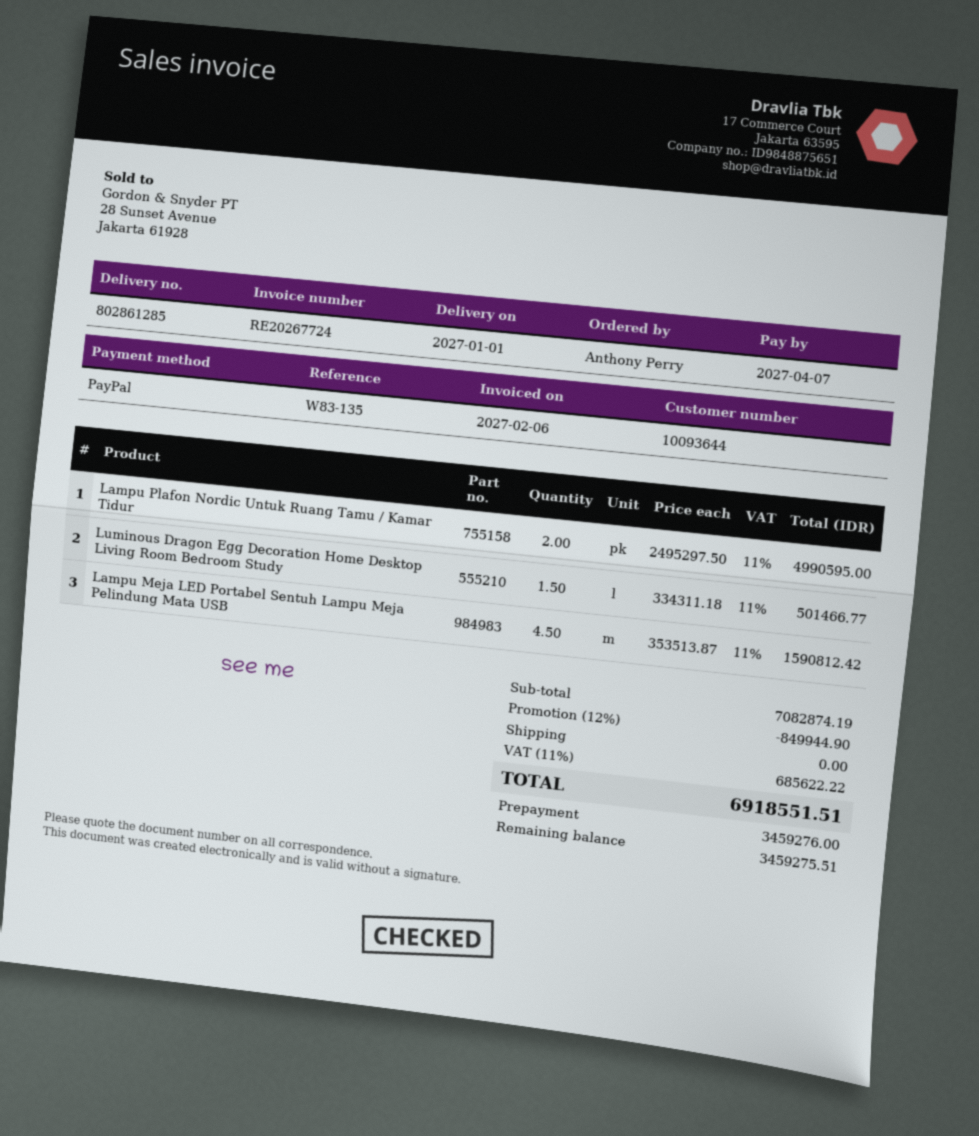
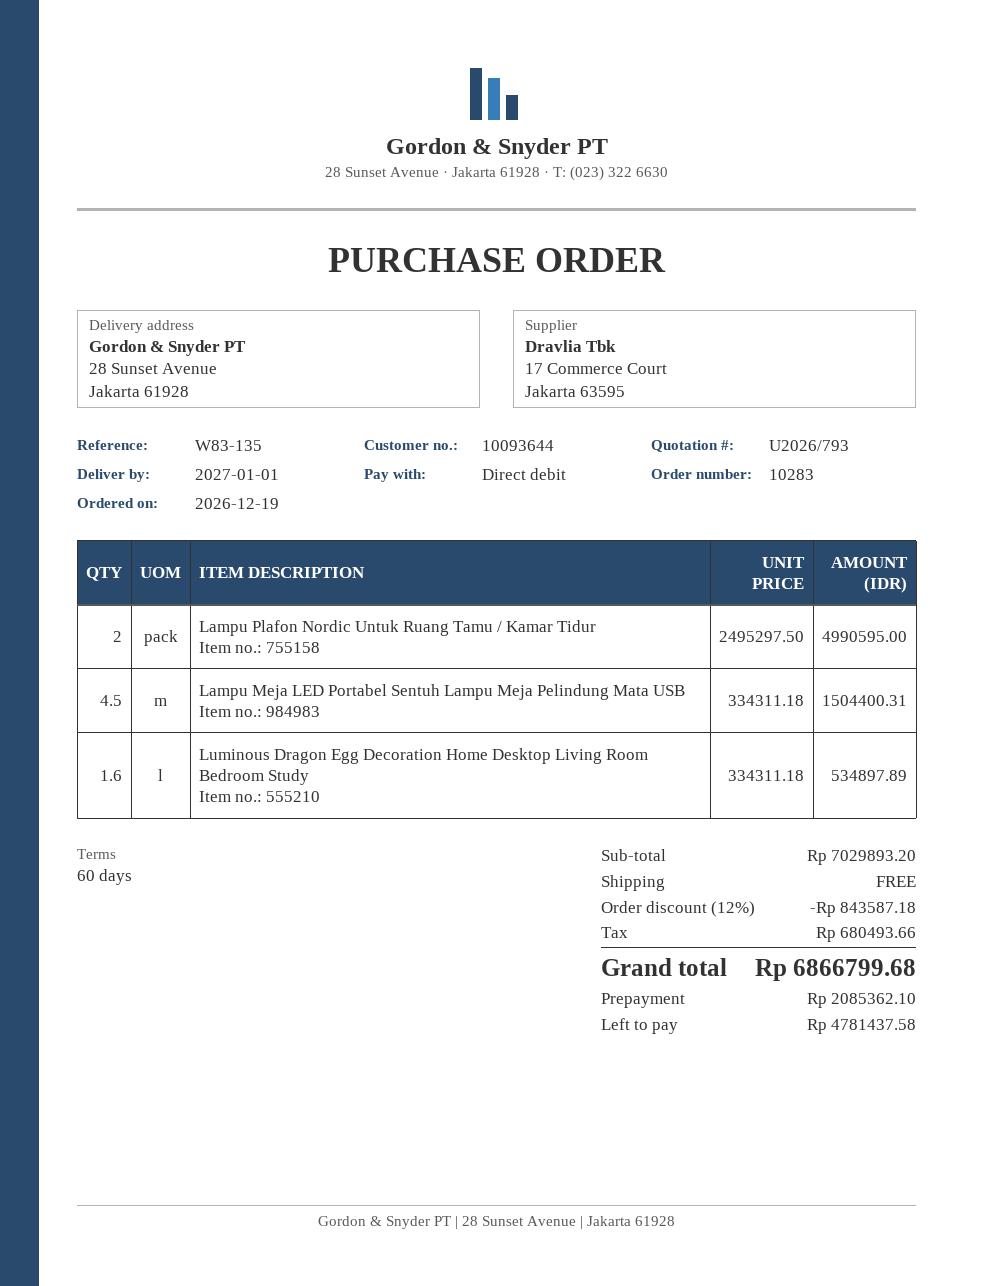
payment method: PayPal -> direct debit
Luminous Dragon Egg Decoration Home Desktop Living Room Bedroom Study: 1.5 x 334311.18 = 501466.77 -> 1.6 x 334311.18 = 534897.89
Lampu Meja LED Portabel Sentuh Lampu Meja Pelindung Mata USB: 4.5 x 353513.87 = 1590812.42 -> 4.5 x 334311.18 = 1504400.31
subtotal: 7082874.19 -> 7029893.20
discount: 12% = 849944.90 -> 12% = 843587.18
tax: 685622.22 -> 680493.66
total: 6918551.51 -> 6866799.68
deposit: 3459276.00 -> 2085362.10
balance: 3459275.51 -> 4781437.58

